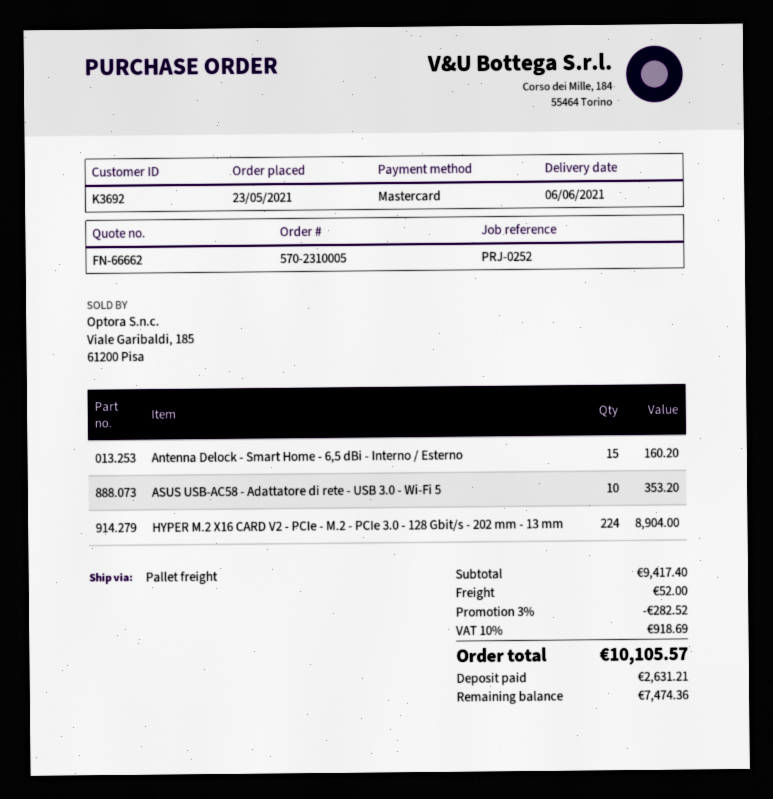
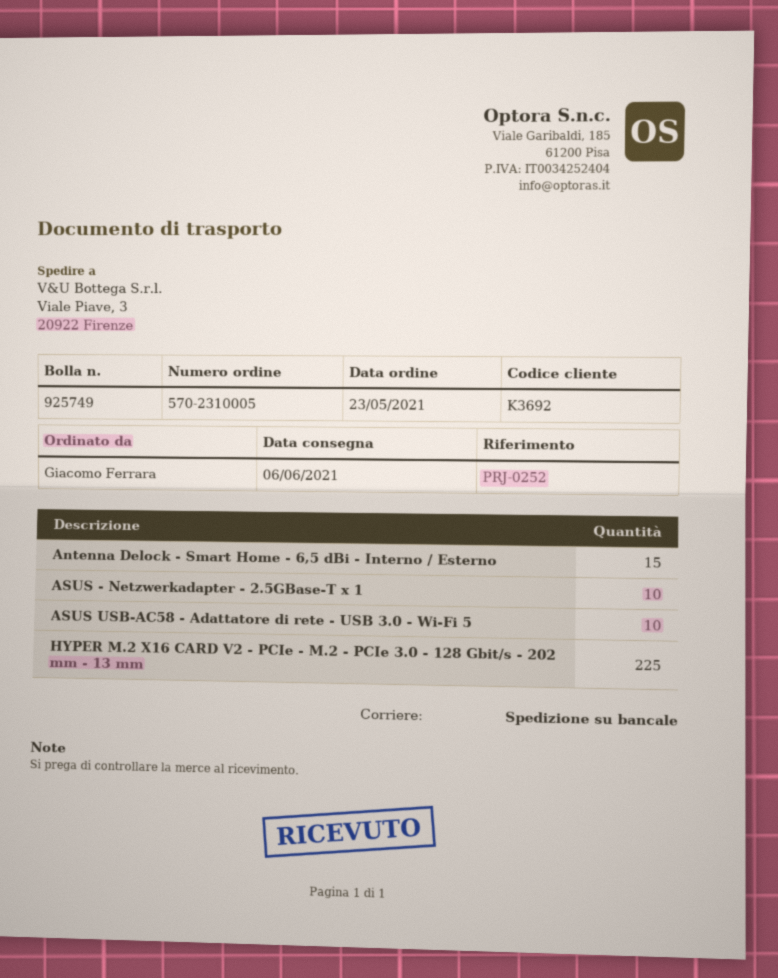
HYPER M.2 X16 CARD V2 - PCIe - M.2 - PCIe 3.0 - 128 Gbit/s - 202 mm - 13 mm: 224 -> 225
ASUS - Netzwerkadapter - 2.5GBase-T x 1: none -> 10

